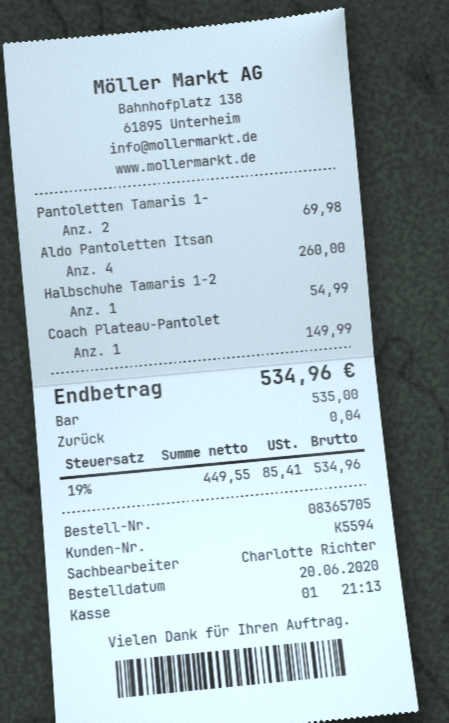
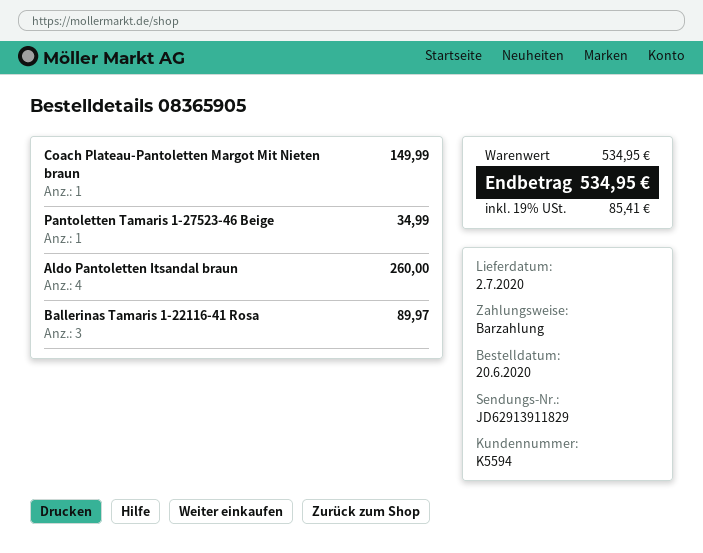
order number: 08365705 -> 08365905
Pantoletten Tamaris 1-: 2 for 69.98 -> 1 for 34.99
Halbschuhe Tamaris 1-2: 1 for 54.99 -> none
Ballerinas Tamaris 1-22116-41 Rosa: none -> 3 for 89.97
total: 534.96 -> 534.95

